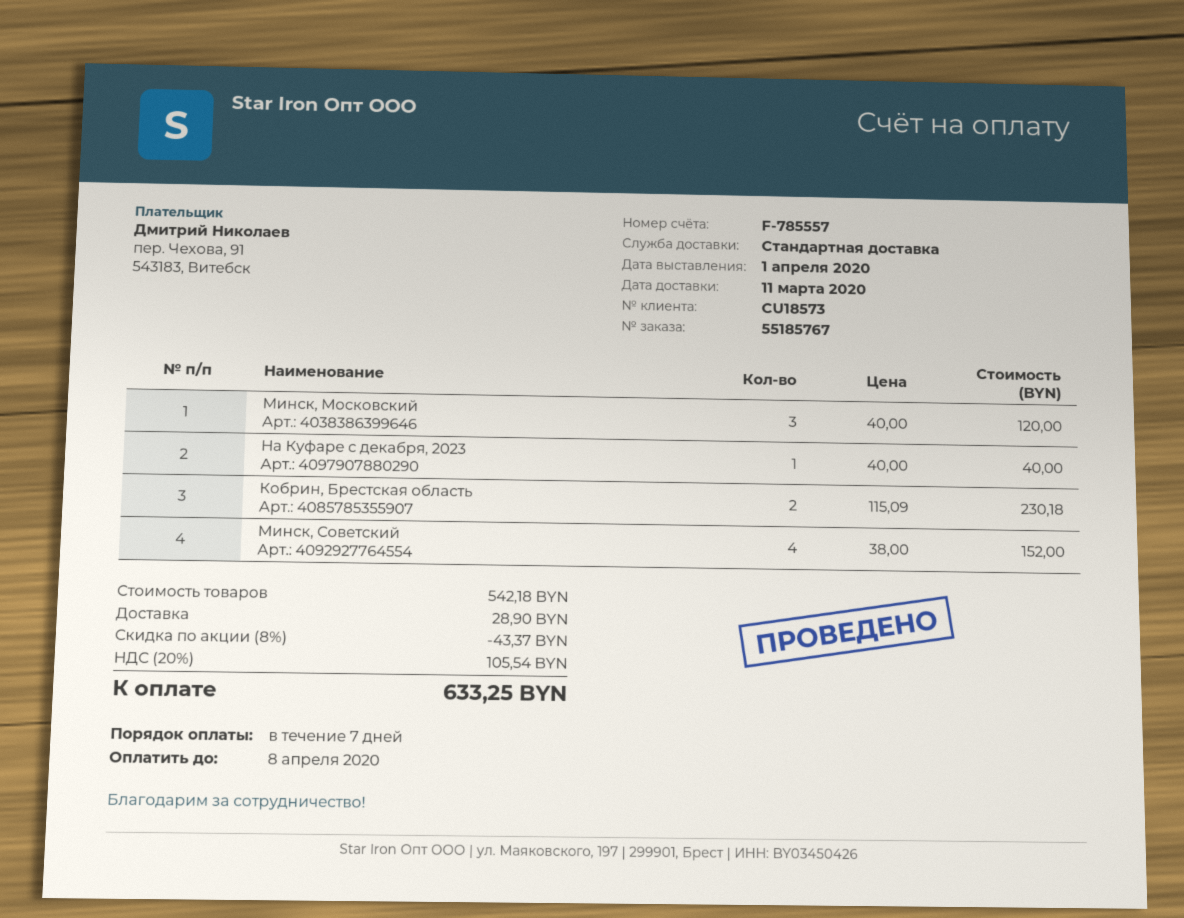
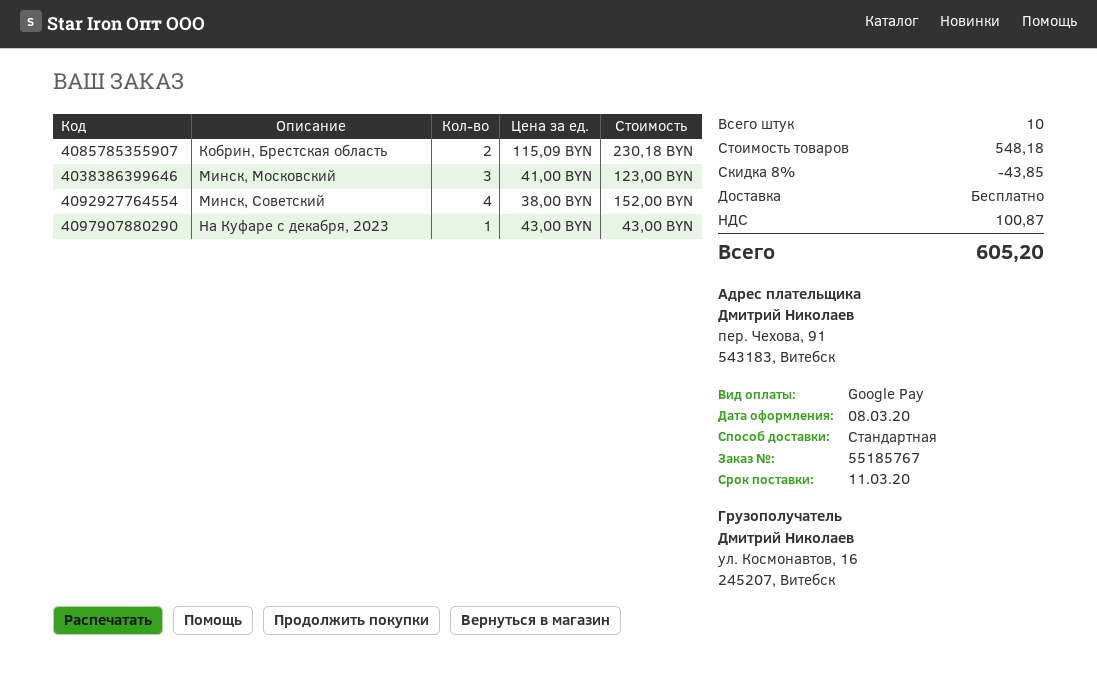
Минск, Московский: 3 x 40.00 = 120.00 -> 3 x 41.00 = 123.00
На Куфаре с декабря, 2023: 1 x 40.00 = 40.00 -> 1 x 43.00 = 43.00
subtotal: 542.18 -> 548.18
discount: 8% = 43.37 -> 8% = 43.85
shipping: 28.90 -> 0.00
tax: 105.54 -> 100.87
total: 633.25 -> 605.20

